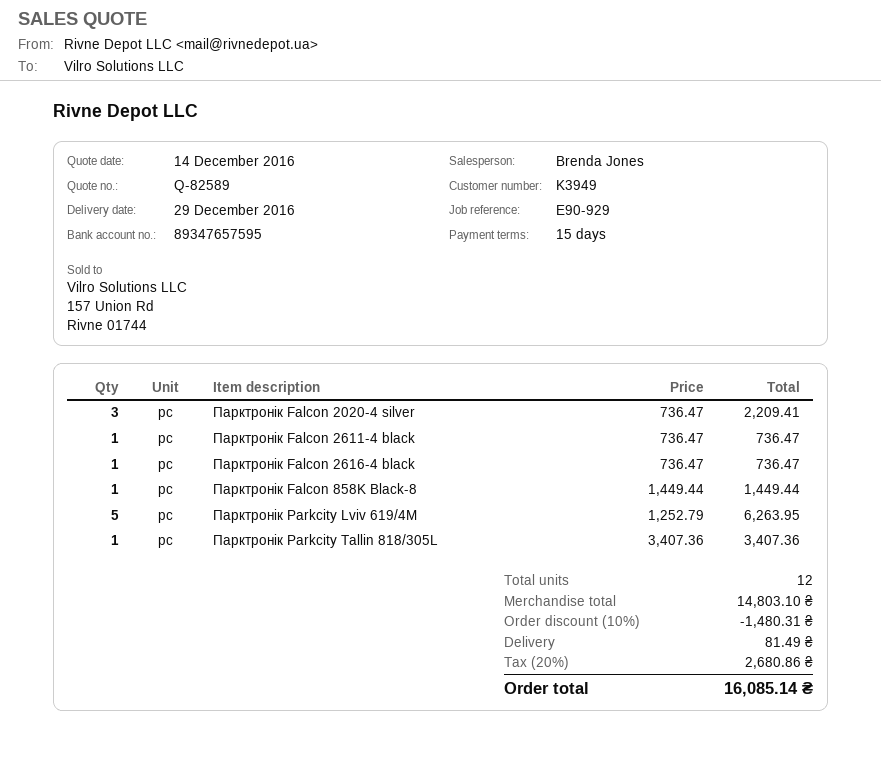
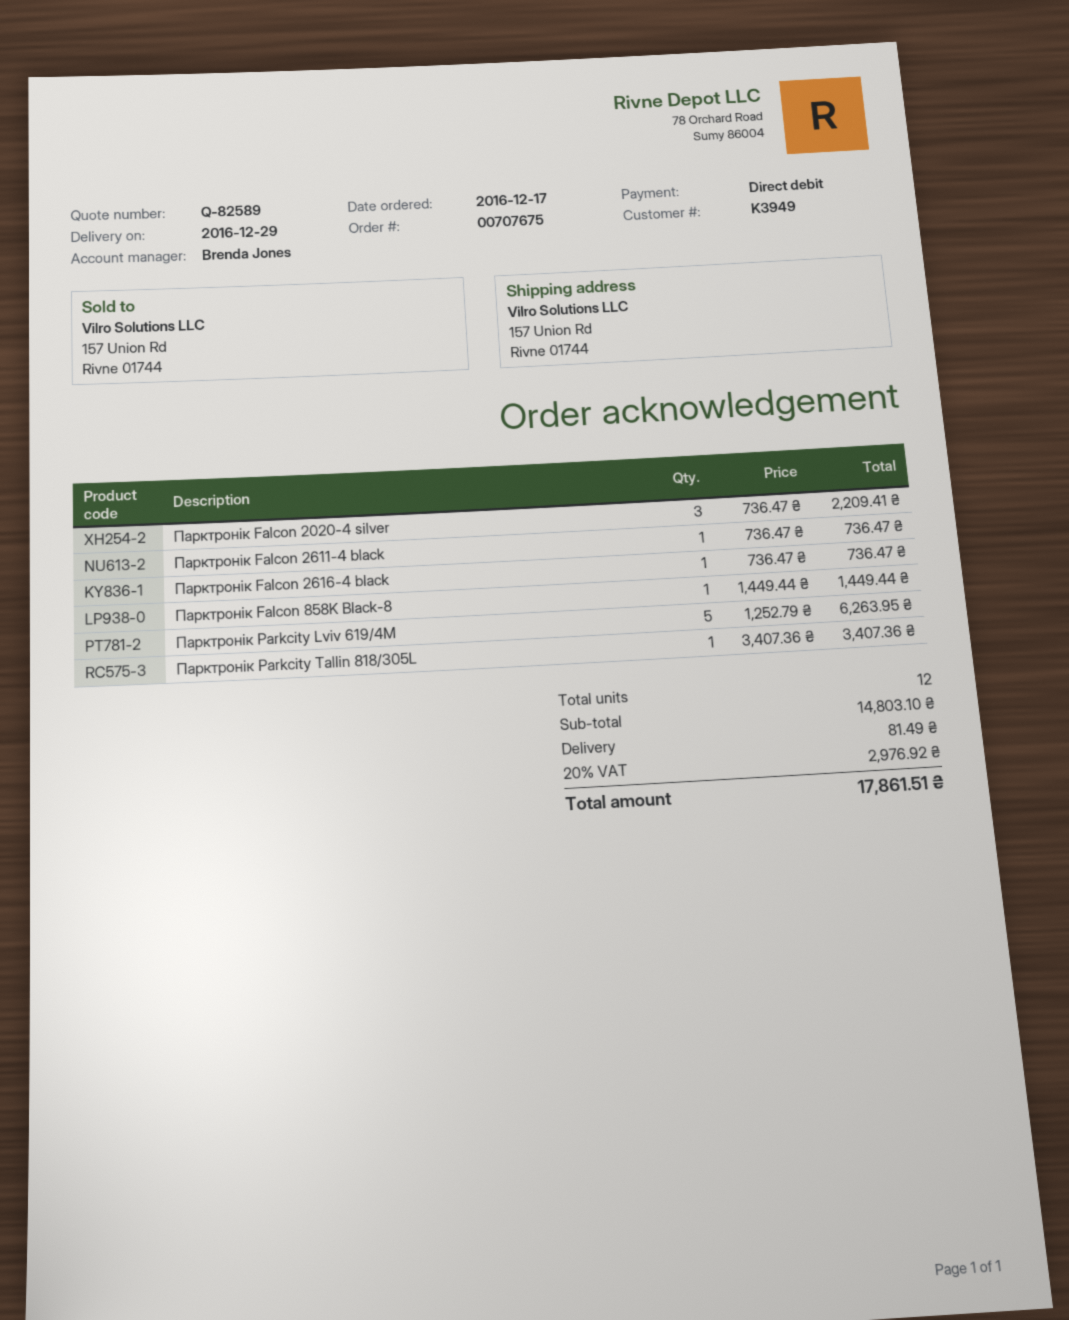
discount: 10% = 1480.31 -> none
tax: 20% = 2680.86 -> 20% = 2976.92
total: 16085.14 -> 17861.51

